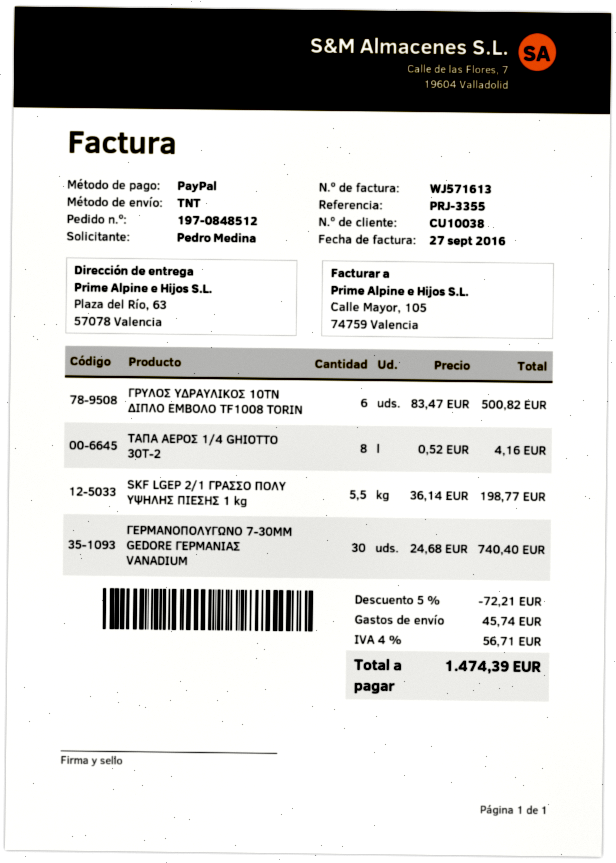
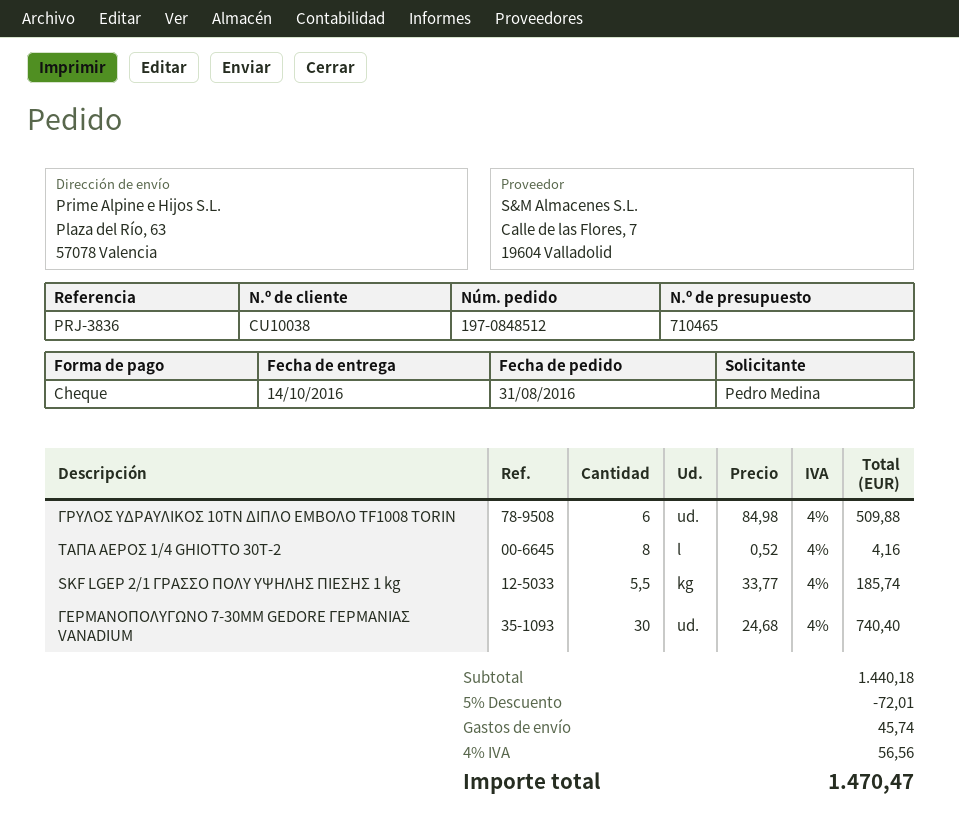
reference: PRJ-3355 -> PRJ-3836
payment method: PayPal -> cheque
ΓΡΥΛΟΣ ΥΔΡΑΥΛΙΚΟΣ 10ΤΝ ΔΙΠΛΟ ΕΜΒΟΛΟ TF1008 TORIN: 6 x 83.47 = 500.82 -> 6 x 84.98 = 509.88
SKF LGEP 2/1 ΓΡΑΣΣΟ ΠΟΛΥ ΥΨΗΛΗΣ ΠΙΕΣΗΣ 1 kg: 5.5 x 36.14 = 198.77 -> 5.5 x 33.77 = 185.74
discount: 5% = 72.21 -> 5% = 72.01
tax: 4% = 56.71 -> 4% = 56.56
total: 1474.39 -> 1470.47

